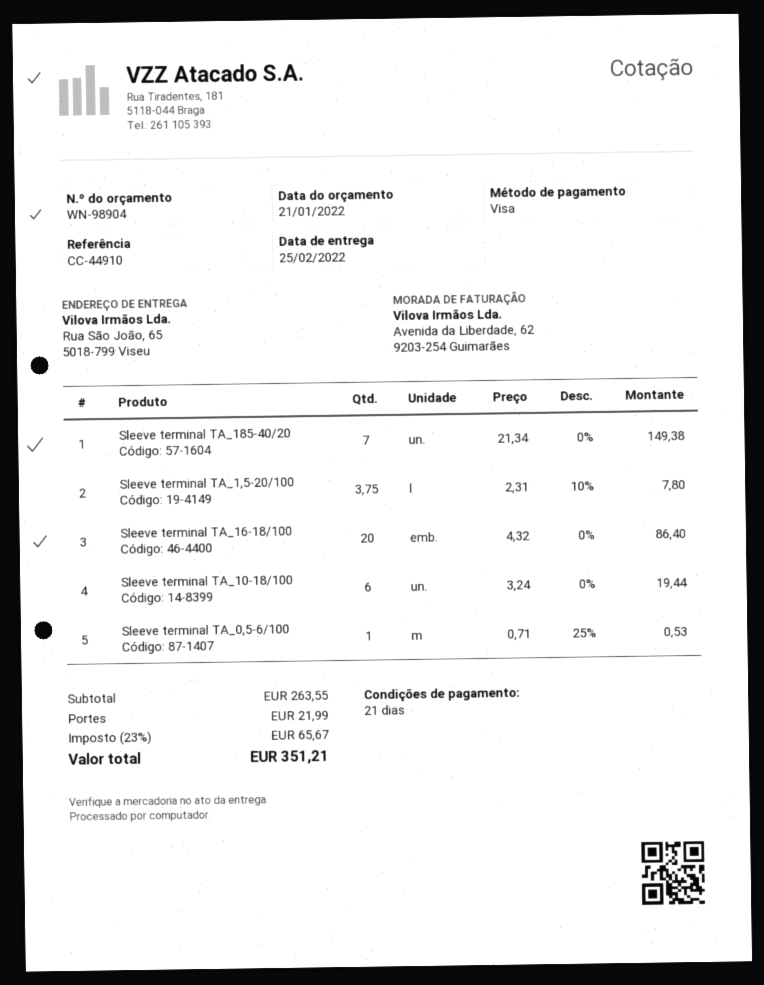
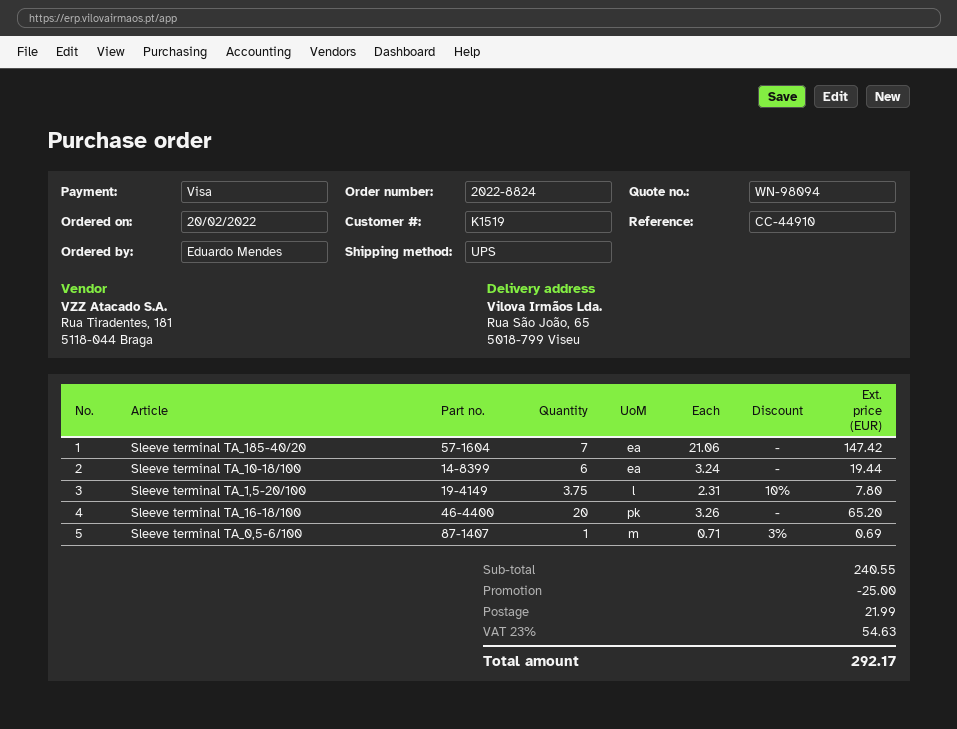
quote number: WN-98904 -> WN-98094
Sleeve terminal TA_185-40/20: 7 x 21.34 = 149.38 -> 7 x 21.06 = 147.42
Sleeve terminal TA_16-18/100: 20 x 4.32 = 86.40 -> 20 x 3.26 = 65.20
Sleeve terminal TA_0,5-6/100: 1 x 0.71 - 25% = 0.53 -> 1 x 0.71 - 3% = 0.69
subtotal: 263.55 -> 240.55
discount: none -> 25.00
tax: 23% = 65.67 -> 23% = 54.63
total: 351.21 -> 292.17

